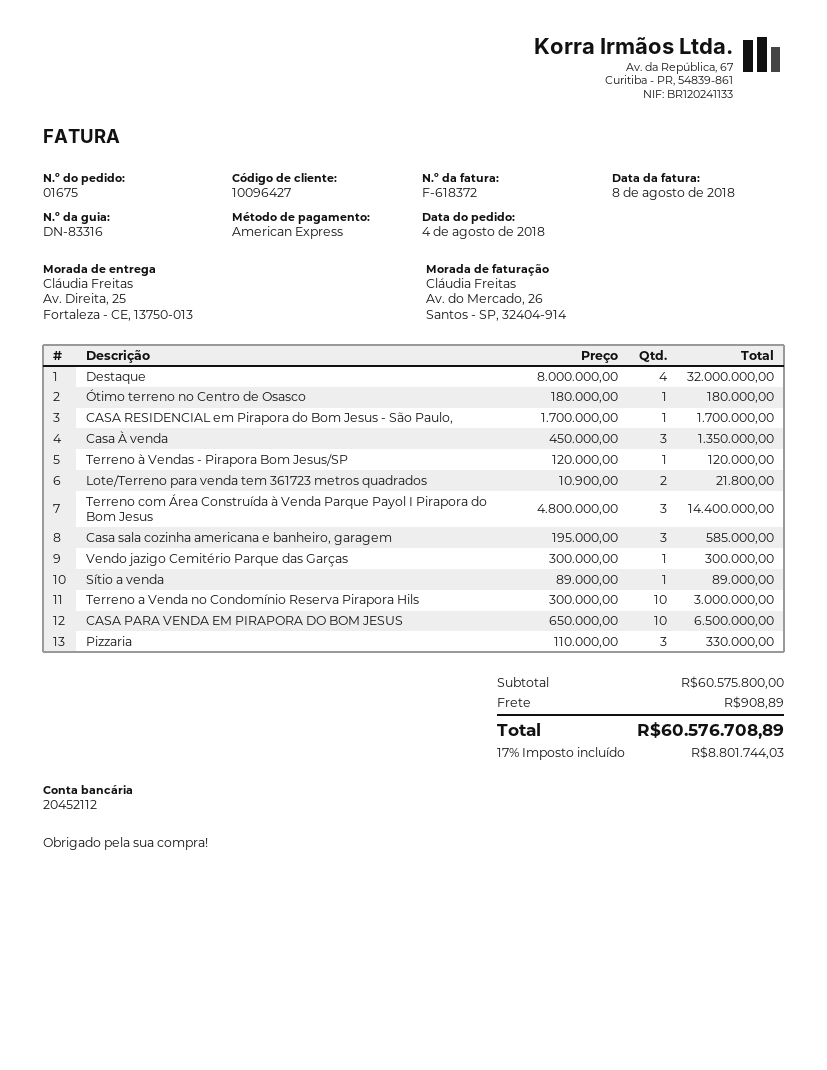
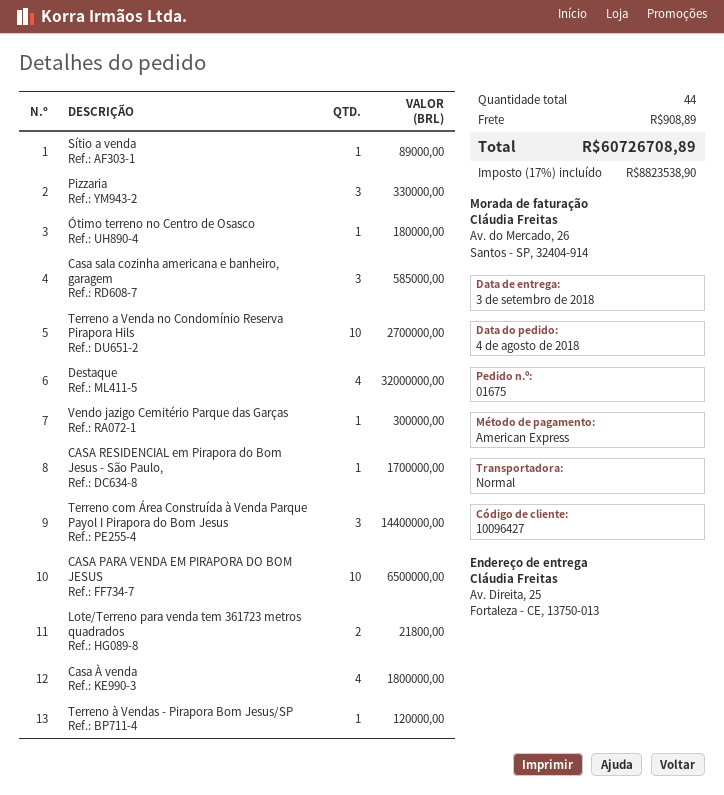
Casa À venda: 3 for 1350000.00 -> 4 for 1800000.00
Terreno a Venda no Condomínio Reserva Pirapora Hils: 10 for 3000000.00 -> 10 for 2700000.00
tax: 17% = 8801744.03 -> 17% = 8823538.90
total: 60576708.89 -> 60726708.89

